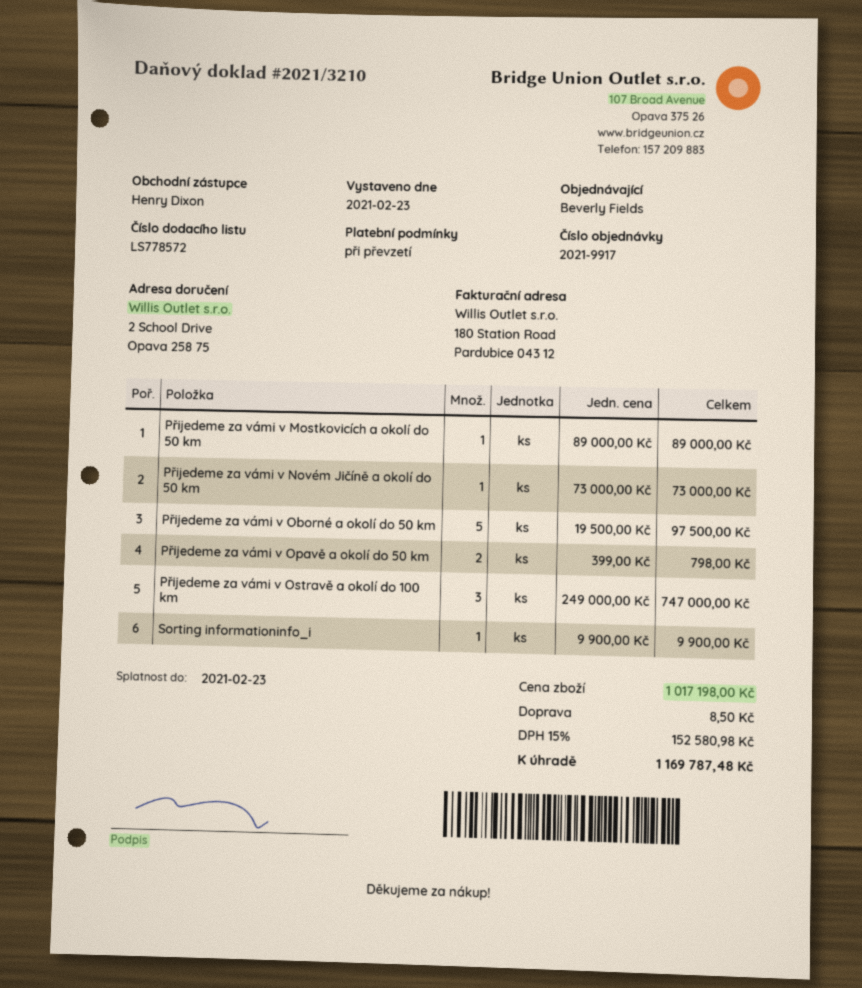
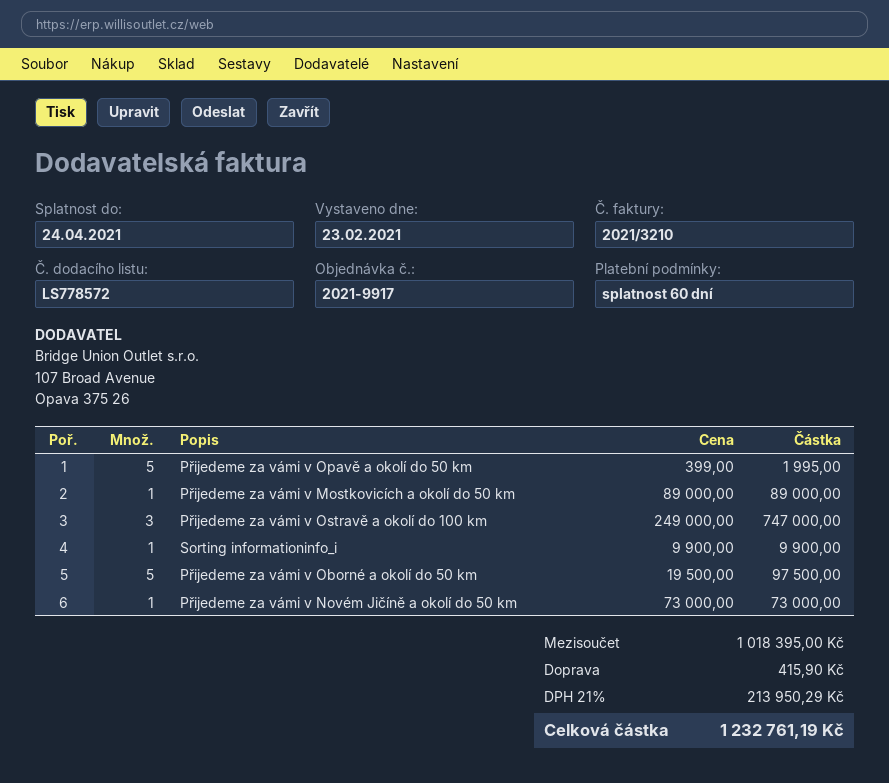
payment terms: on receipt -> 60 days
due date: 2021-02-23 -> 2021-04-24
Přijedeme za vámi v Opavě a okolí do 50 km: 2 x 399.00 = 798.00 -> 5 x 399.00 = 1995.00
subtotal: 1017198.00 -> 1018395.00
shipping: 8.50 -> 415.90
tax: 15% = 152580.98 -> 21% = 213950.29
total: 1169787.48 -> 1232761.19

